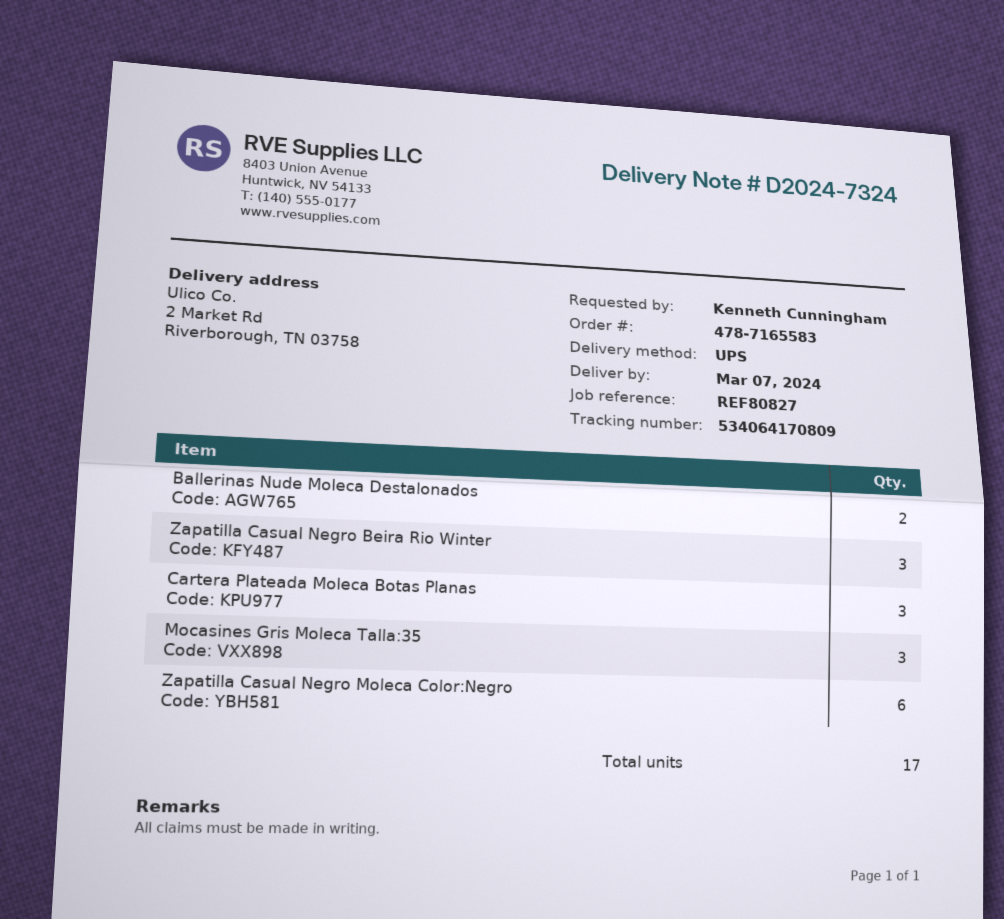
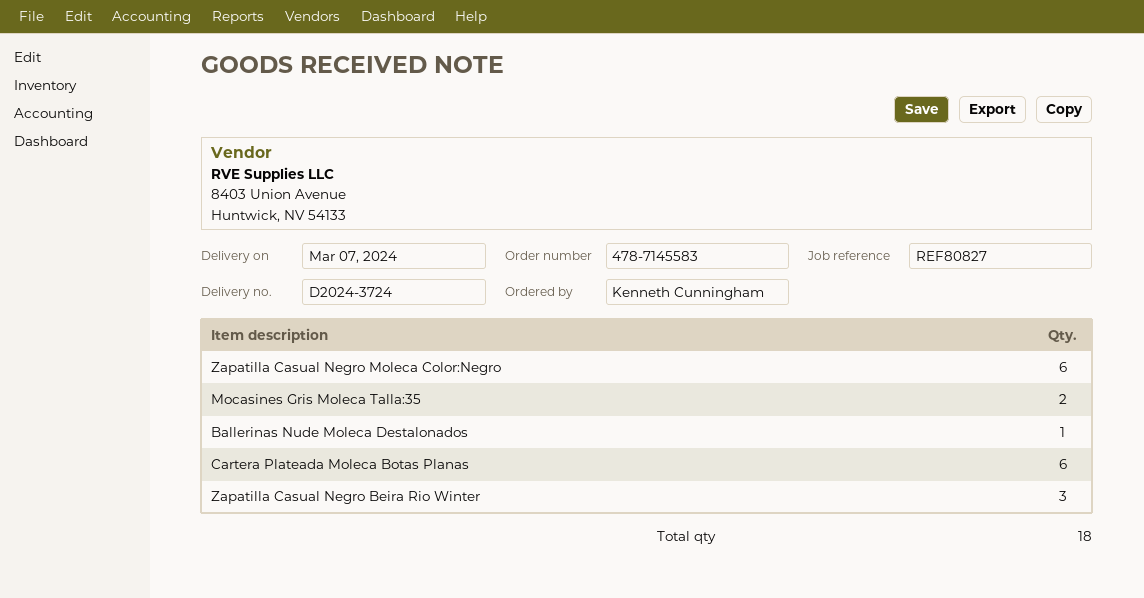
order number: 478-7165583 -> 478-7145583
delivery note number: D2024-7324 -> D2024-3724
Ballerinas Nude Moleca Destalonados: 2 -> 1
Cartera Plateada Moleca Botas Planas: 3 -> 6
Mocasines Gris Moleca Talla:35: 3 -> 2
total quantity: 17 -> 18

